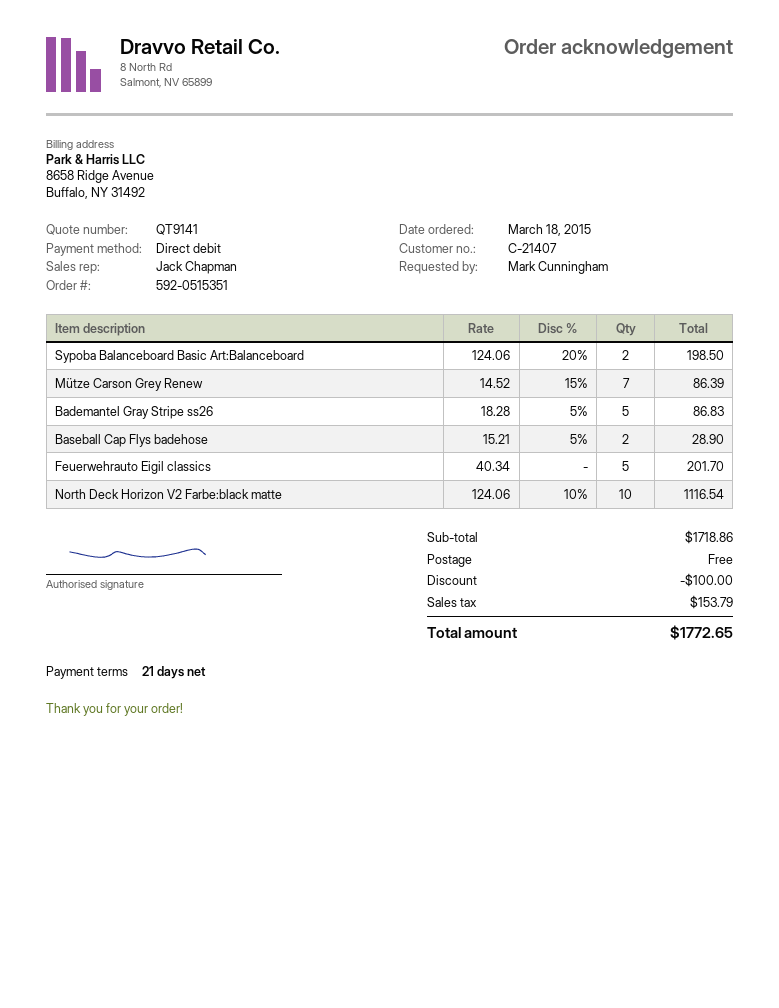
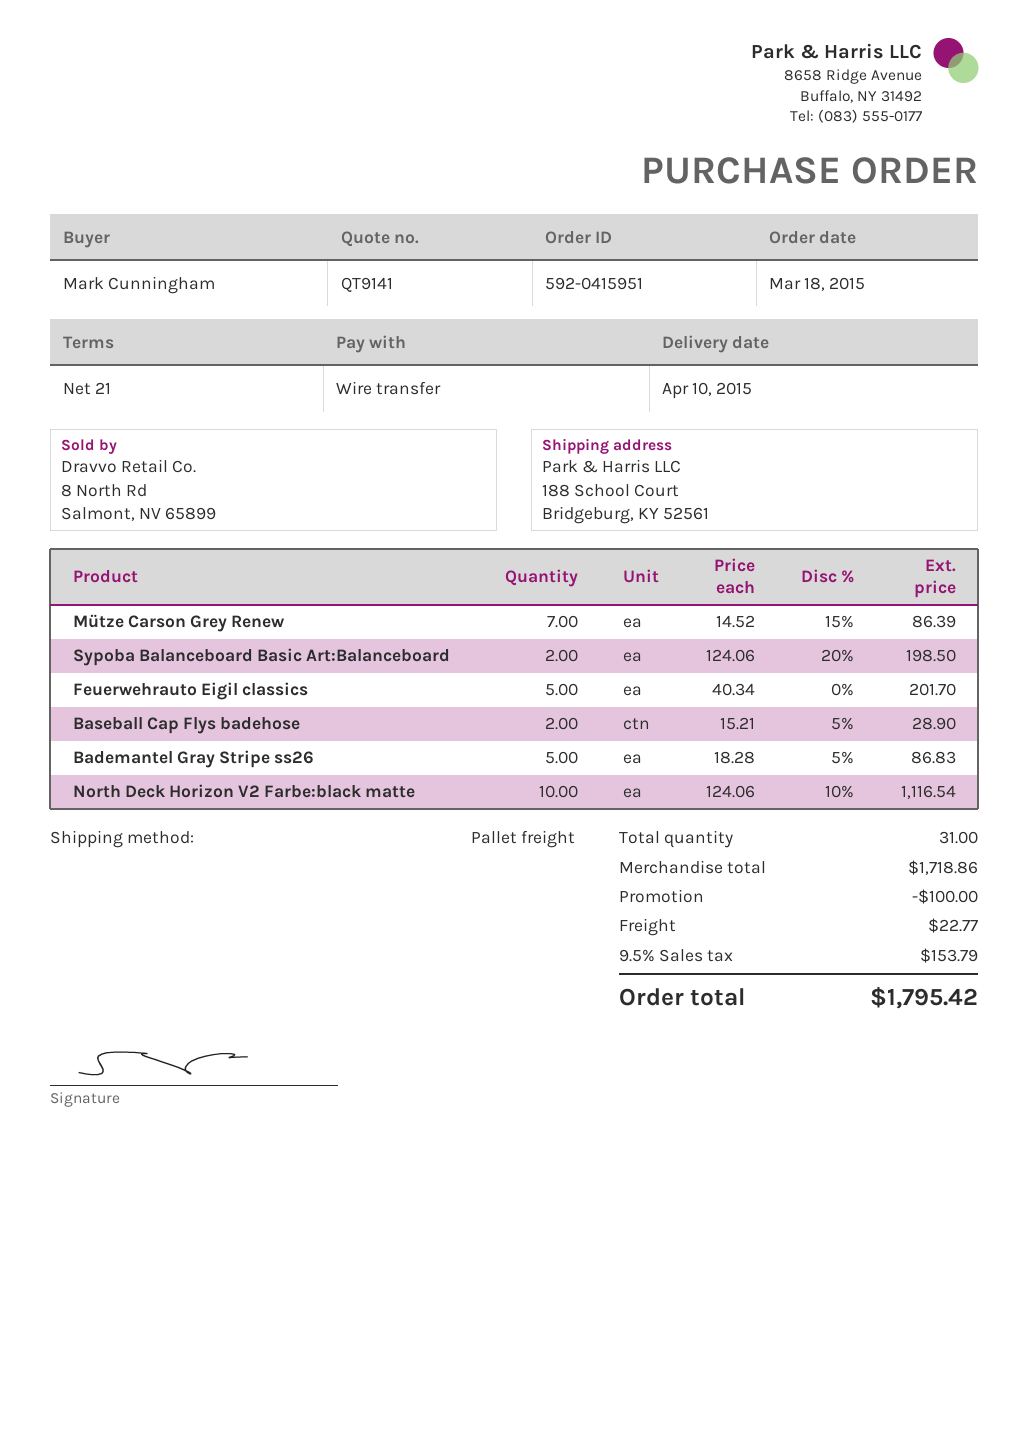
order number: 592-0515351 -> 592-0415951
payment method: direct debit -> bank transfer
shipping: 0.00 -> 22.77
total: 1772.65 -> 1795.42

